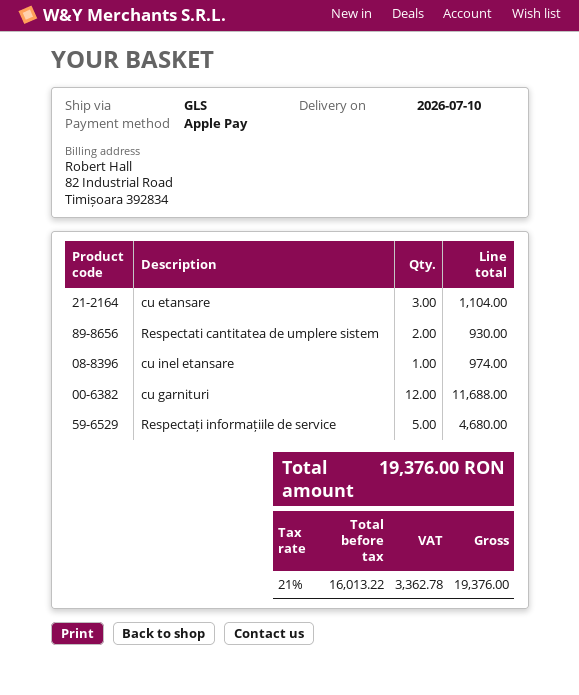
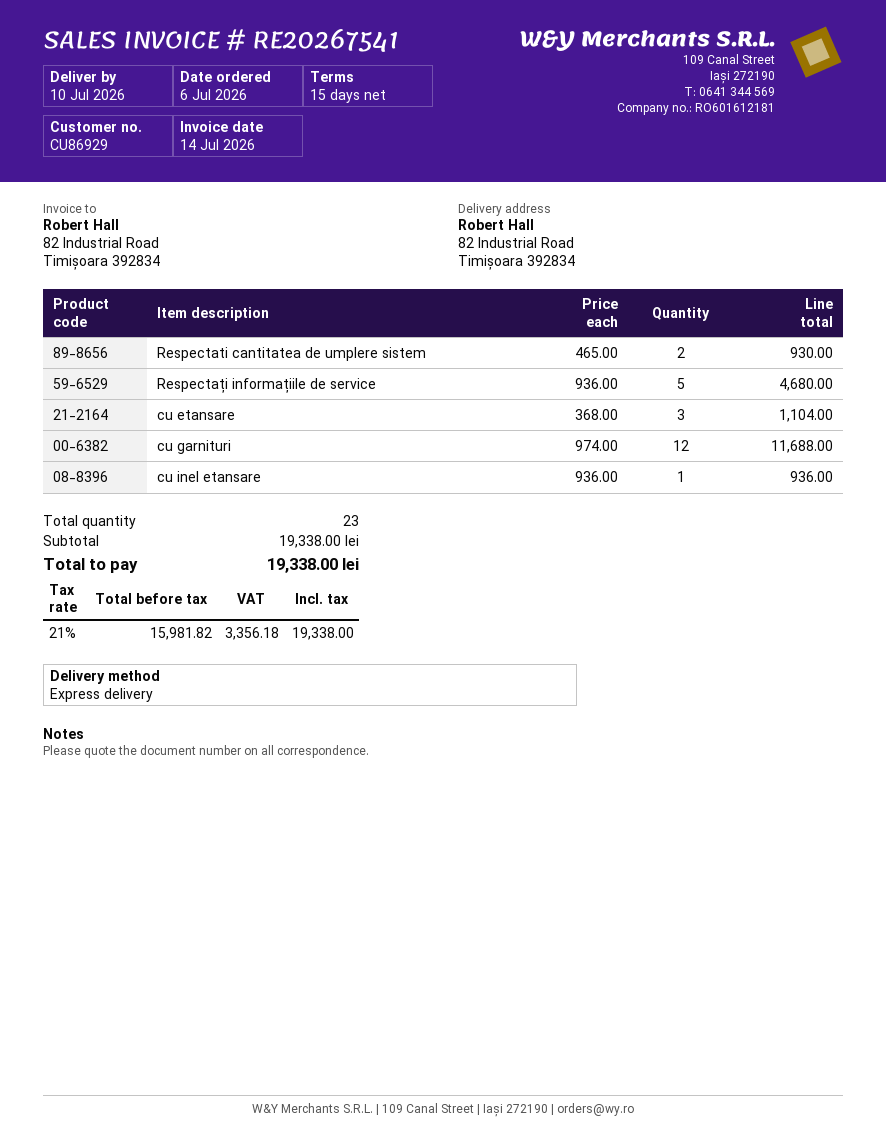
shipping method: GLS -> express
cu inel etansare: 1 for 974.00 -> 1 for 936.00
net: 16013.22 -> 15981.82
tax: 21% = 3362.78 -> 21% = 3356.18
total: 19376.00 -> 19338.00

